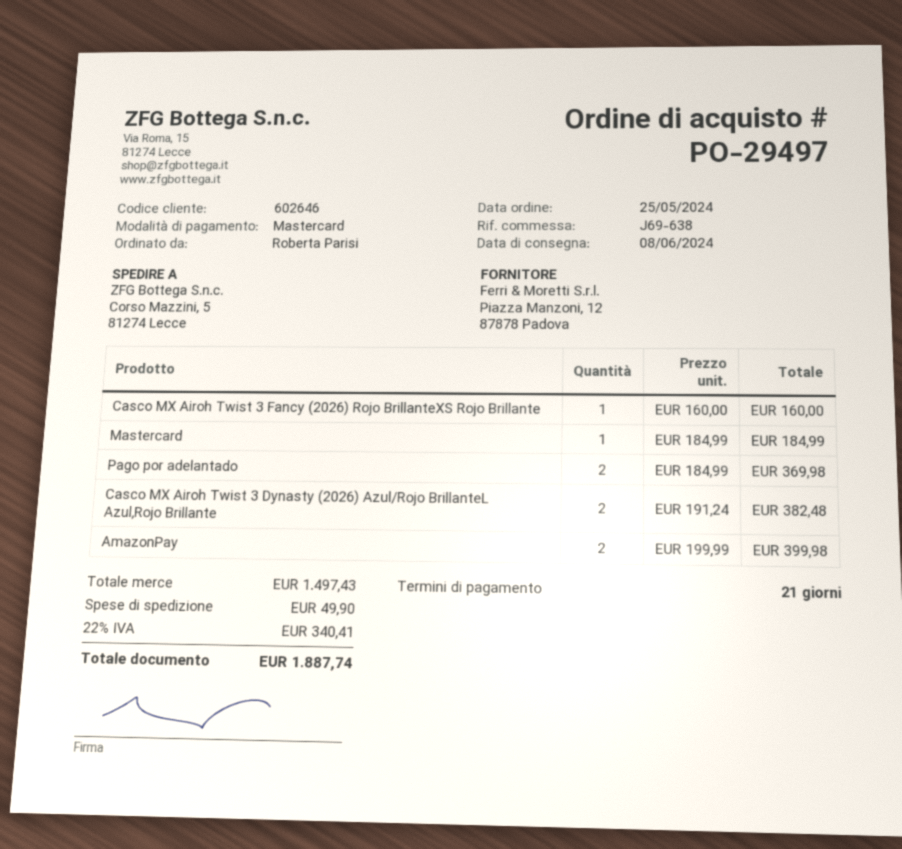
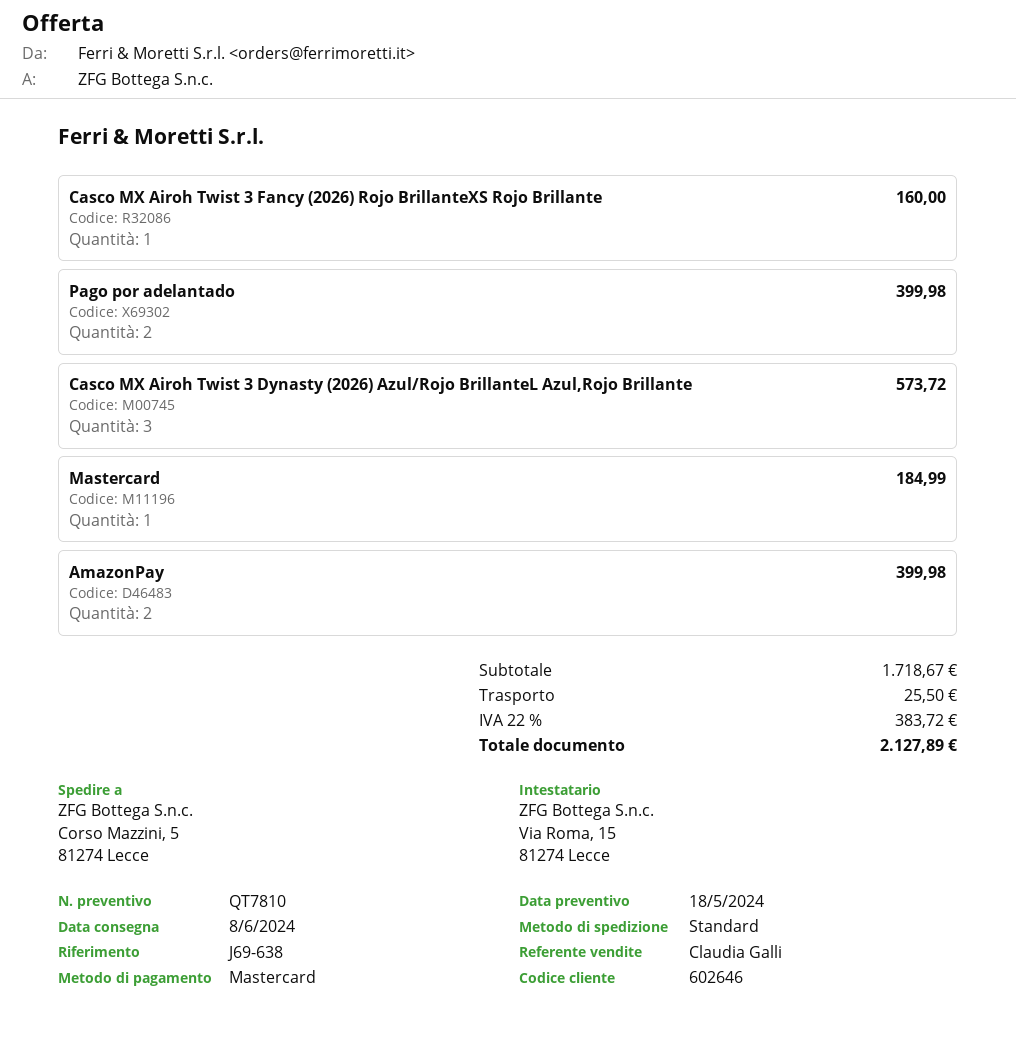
Pago por adelantado: 2 for 369.98 -> 2 for 399.98
Casco MX Airoh Twist 3 Dynasty (2026) Azul/Rojo BrillanteL Azul,Rojo Brillante: 2 for 382.48 -> 3 for 573.72
subtotal: 1497.43 -> 1718.67
shipping: 49.90 -> 25.50
tax: 22% = 340.41 -> 22% = 383.72
total: 1887.74 -> 2127.89

